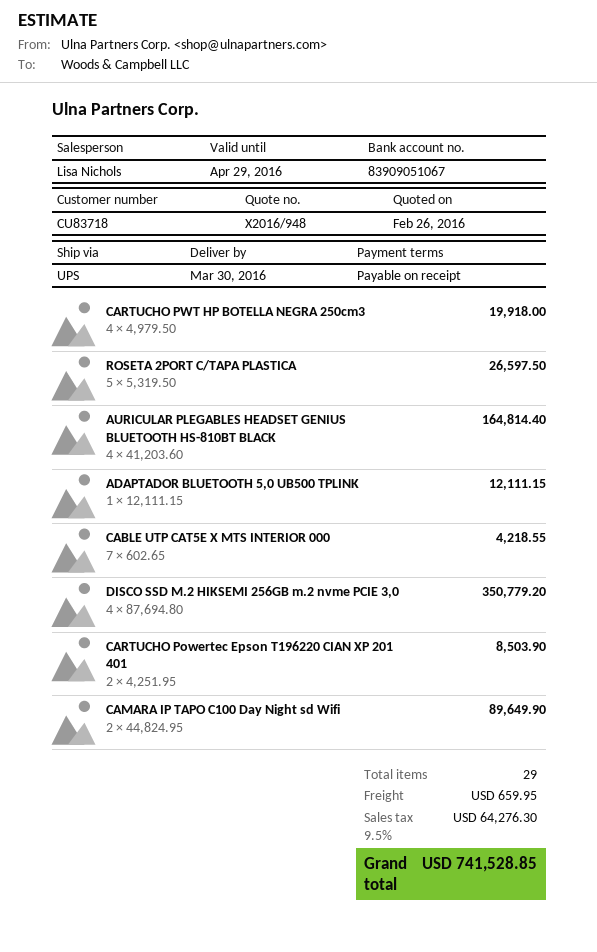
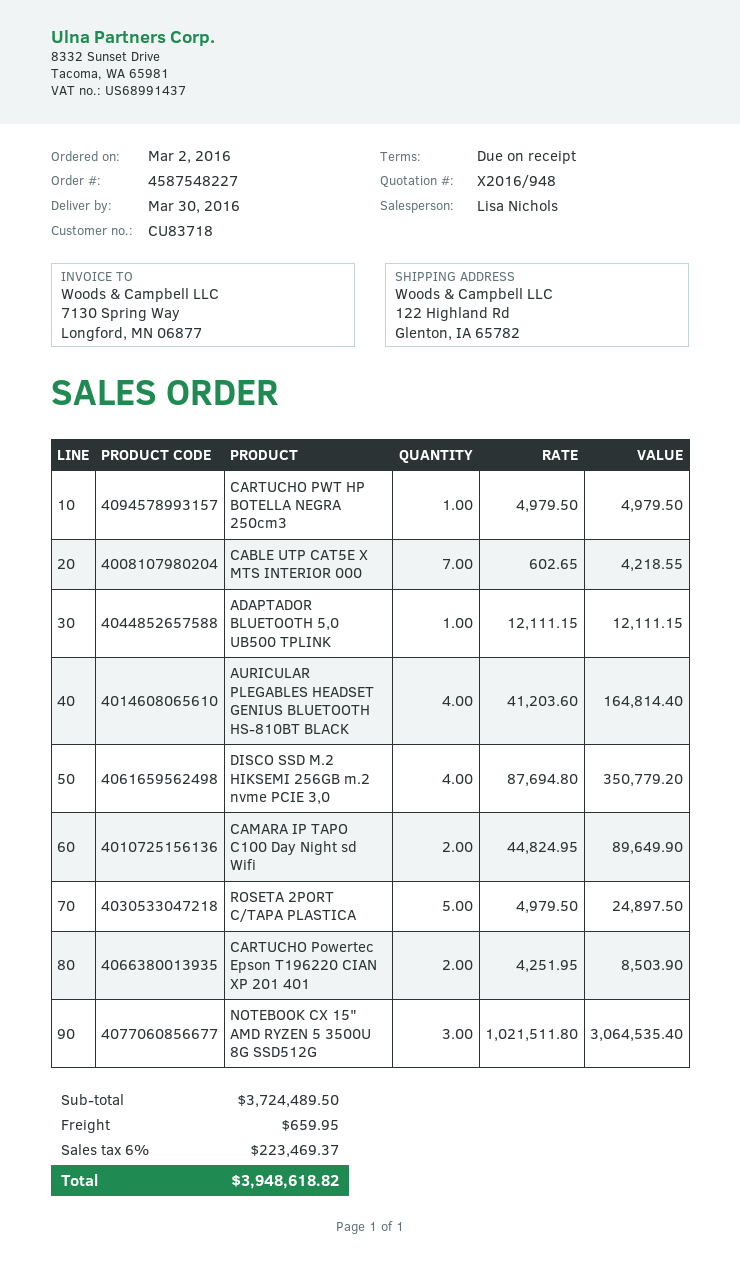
CARTUCHO PWT HP BOTELLA NEGRA 250cm3: 4 x 4979.50 = 19918.00 -> 1 x 4979.50 = 4979.50
ROSETA 2PORT C/TAPA PLASTICA: 5 x 5319.50 = 26597.50 -> 5 x 4979.50 = 24897.50
NOTEBOOK CX 15" AMD RYZEN 5 3500U 8G SSD512G: none -> 3 x 1021511.80 = 3064535.40
tax: 9.5% = 64276.30 -> 6% = 223469.37
total: 741528.85 -> 3948618.82

